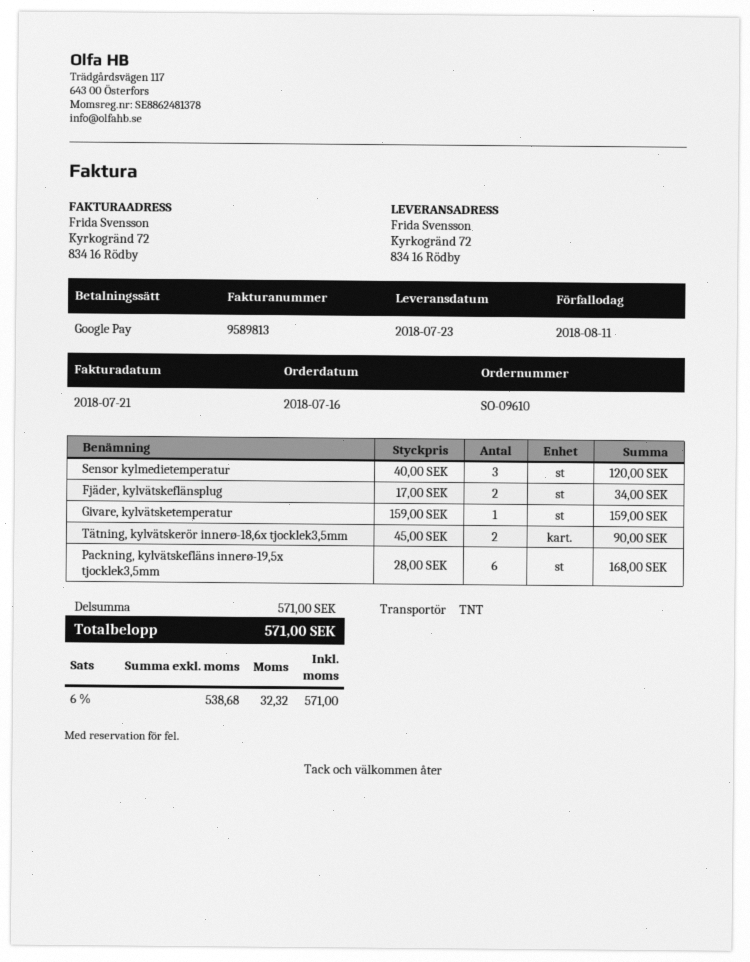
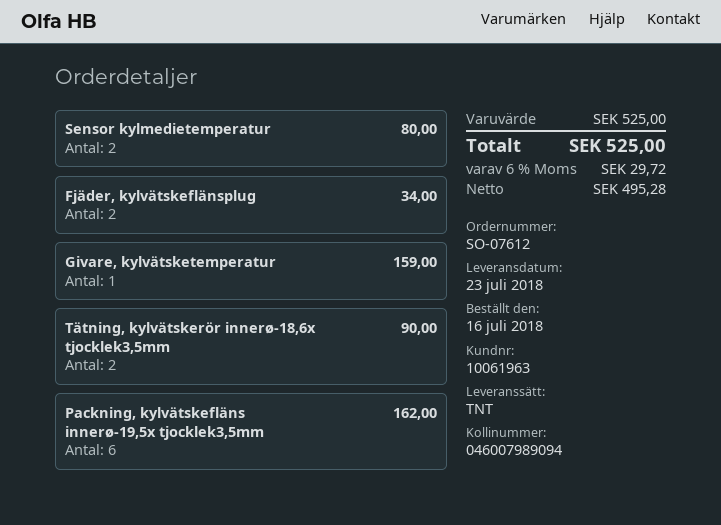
order number: SO-09610 -> SO-07612
Sensor kylmedietemperatur: 3 for 120.00 -> 2 for 80.00
Packning, kylvätskefläns innerø-19,5x tjocklek3,5mm: 6 for 168.00 -> 6 for 162.00
subtotal: 571.00 -> 525.00
net: 538.68 -> 495.28
tax: 6% = 32.32 -> 6% = 29.72
total: 571.00 -> 525.00

